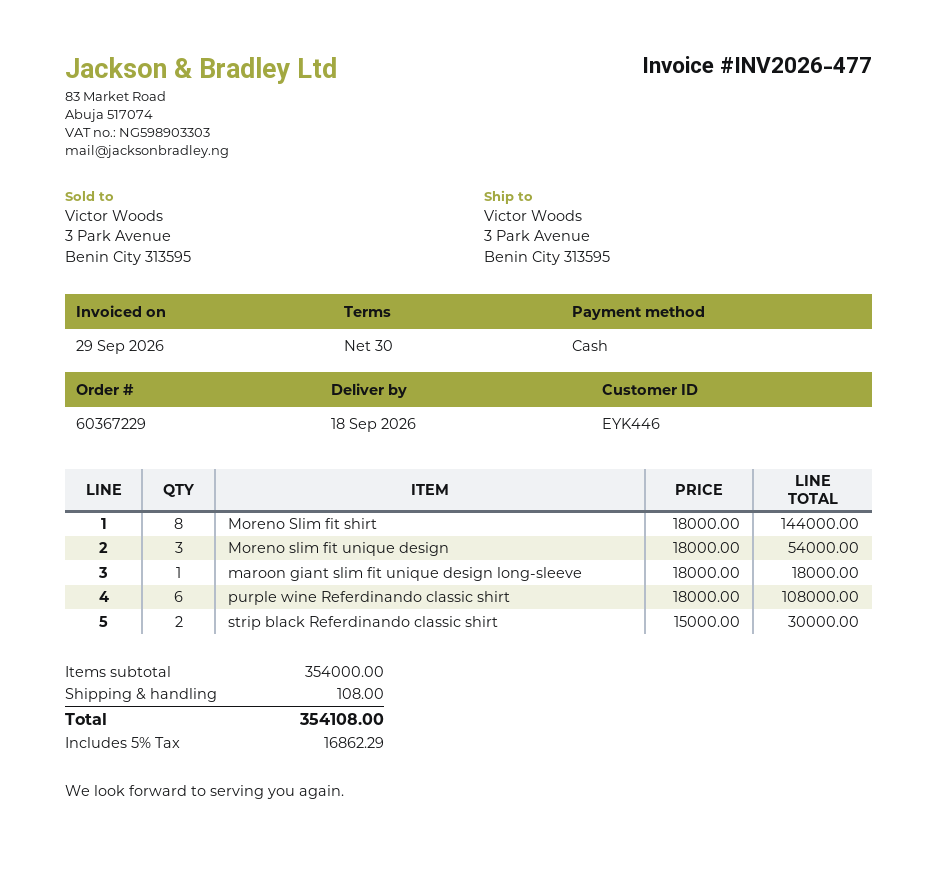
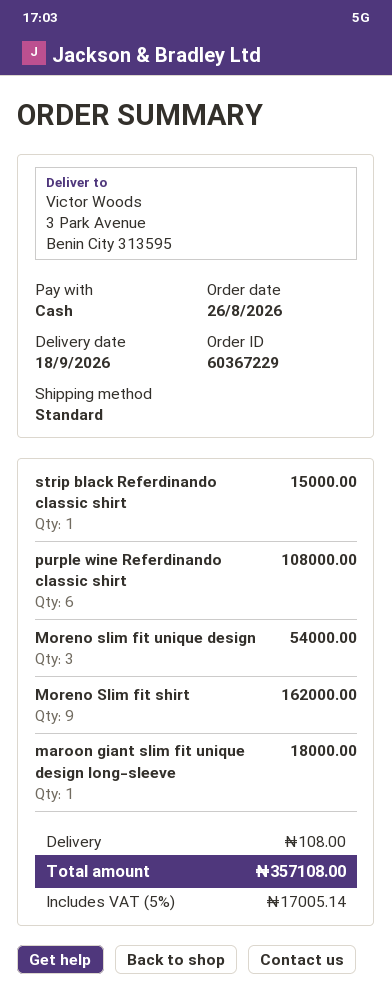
Moreno Slim fit shirt: 8 for 144000.00 -> 9 for 162000.00
strip black Referdinando classic shirt: 2 for 30000.00 -> 1 for 15000.00
tax: 5% = 16862.29 -> 5% = 17005.14
total: 354108.00 -> 357108.00

